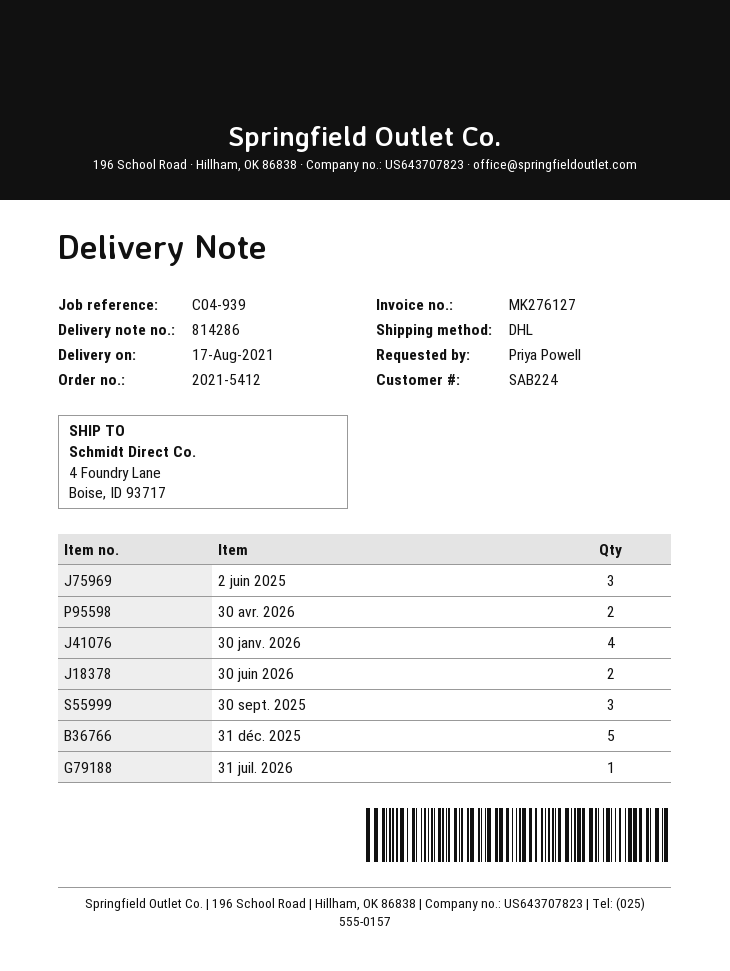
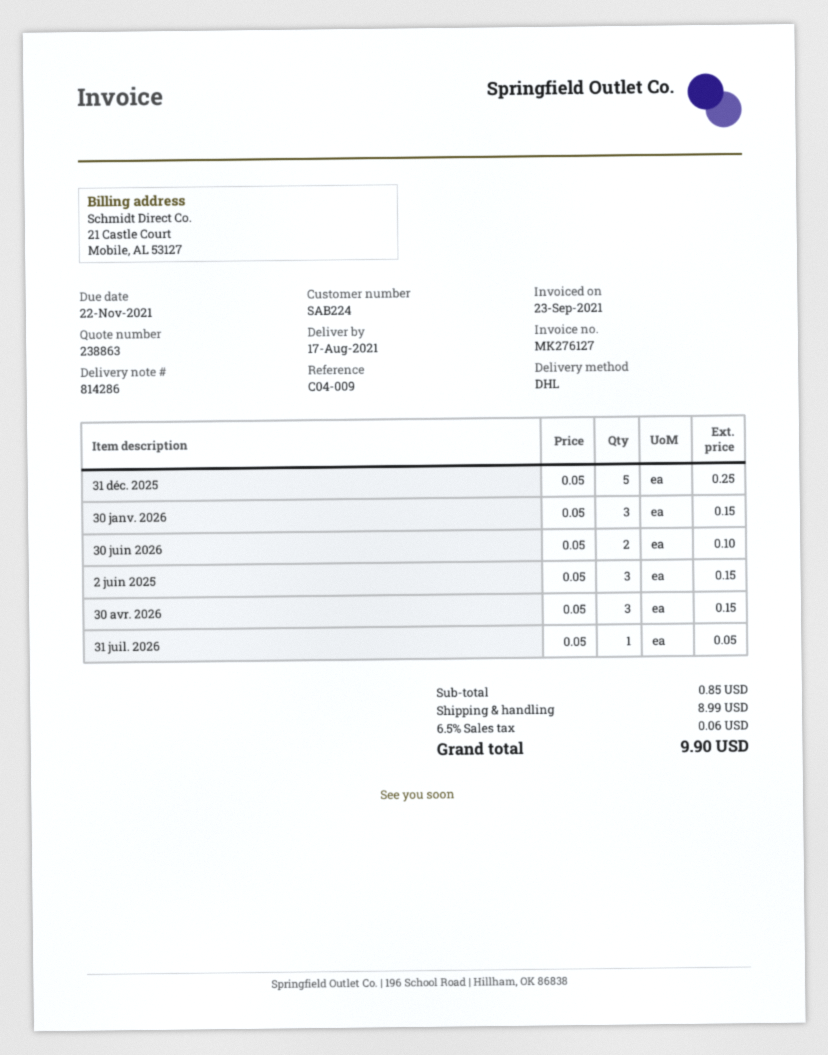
reference: C04-939 -> C04-009
30 avr. 2026: 2 -> 3
30 janv. 2026: 4 -> 3
30 sept. 2025: 3 -> none

